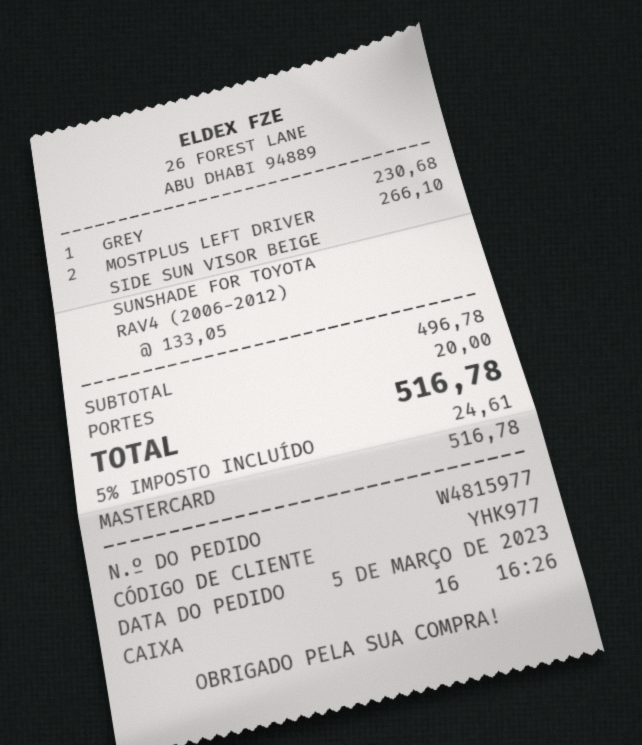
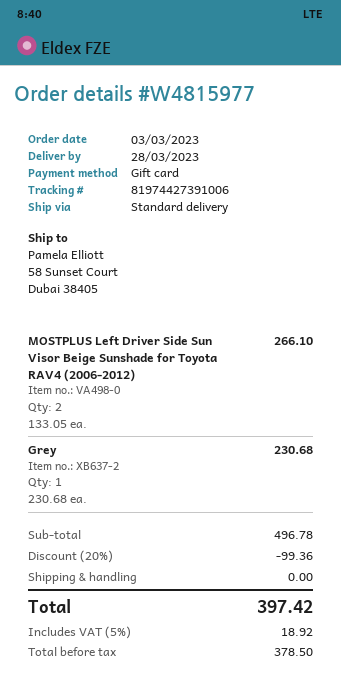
order date: 2023-03-05 -> 2023-03-03
payment method: Mastercard -> gift card
discount: none -> 20% = 99.36
shipping: 20.00 -> 0.00
tax: 5% = 24.61 -> 5% = 18.92
total: 516.78 -> 397.42

